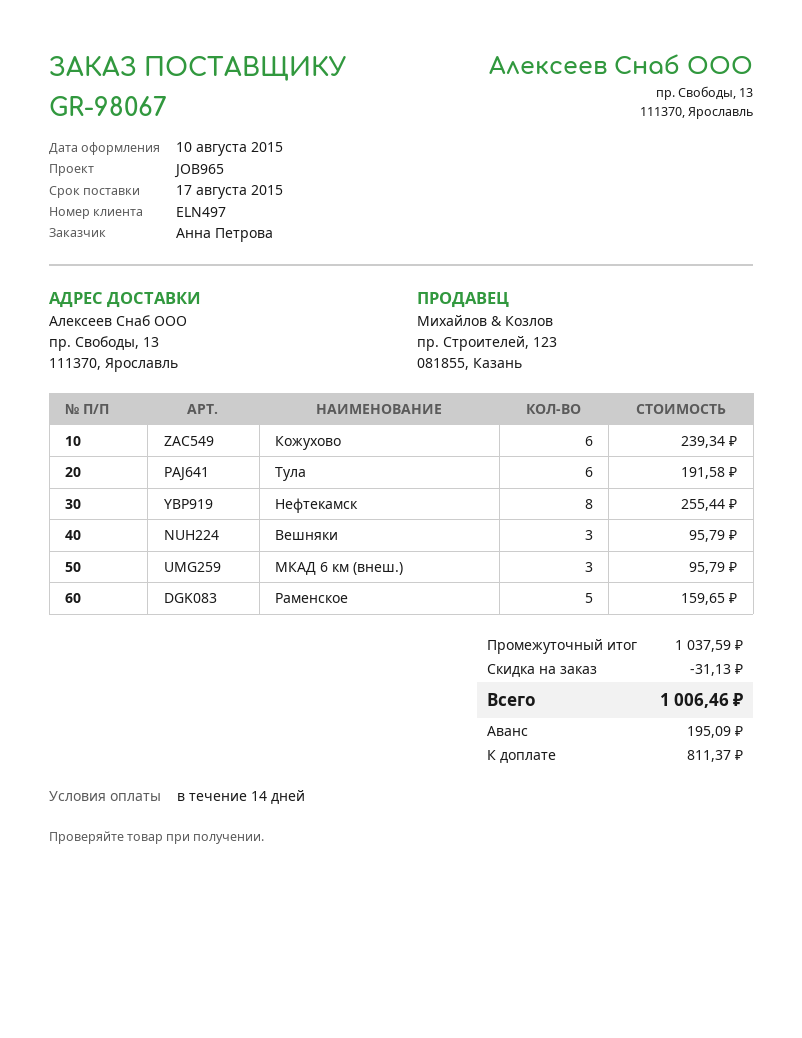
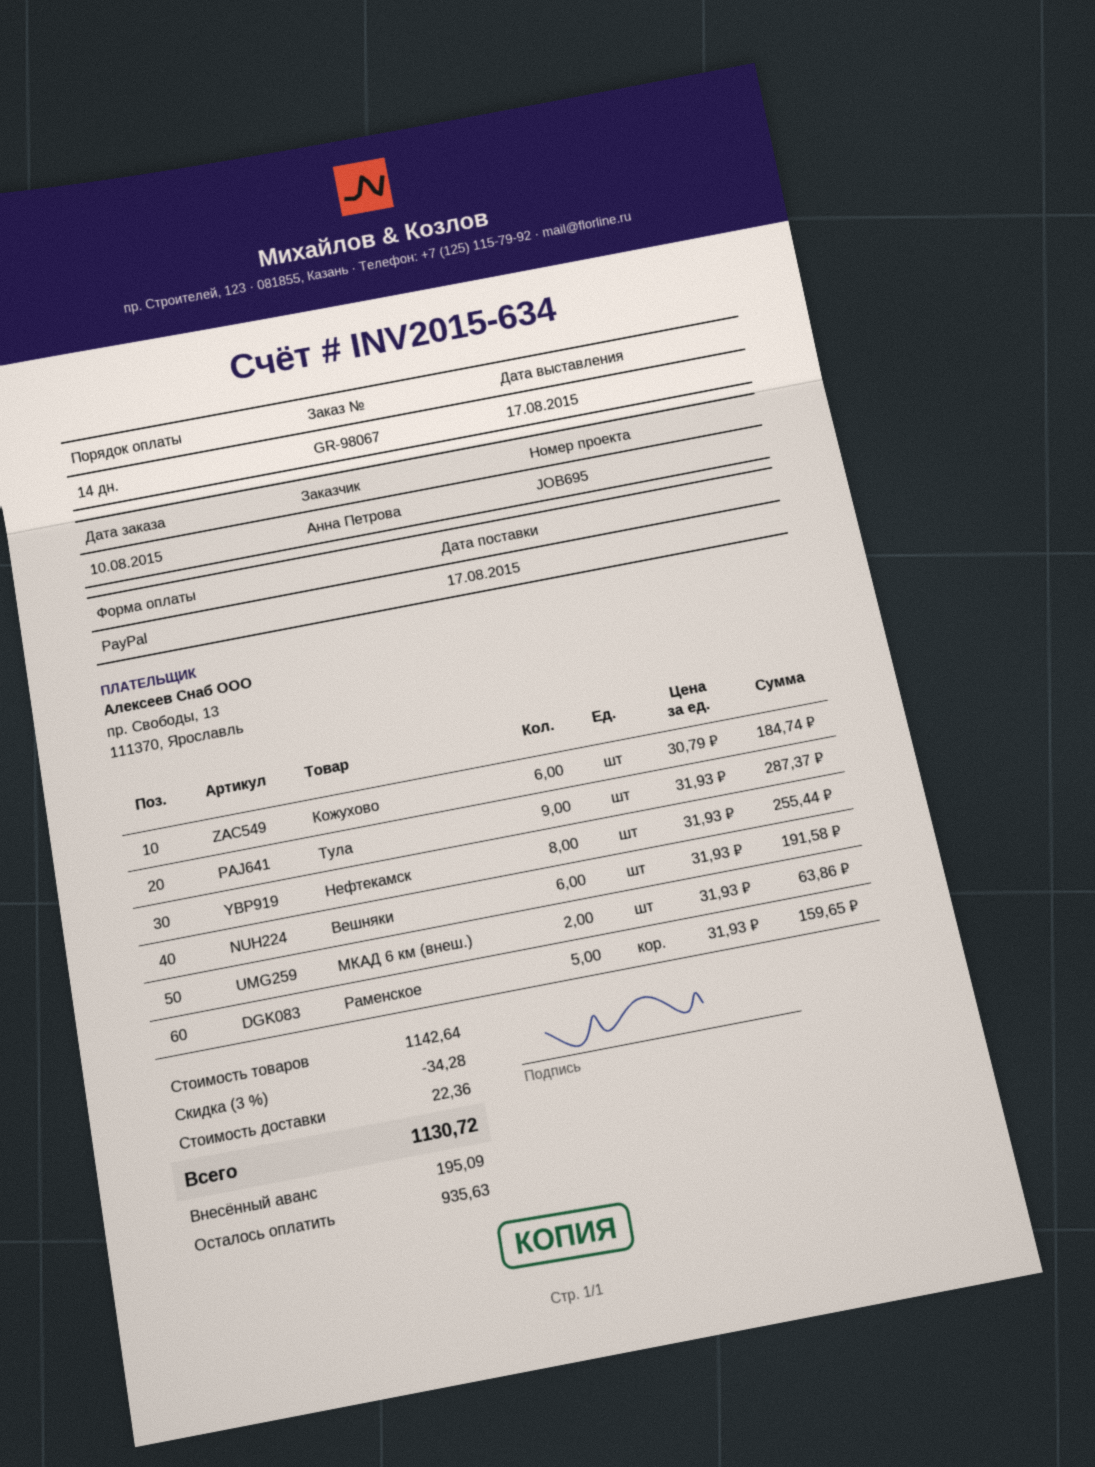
reference: JOB965 -> JOB695
Кожухово: 6 for 239.34 -> 6 for 184.74
Тула: 6 for 191.58 -> 9 for 287.37
Вешняки: 3 for 95.79 -> 6 for 191.58
МКАД 6 км (внеш.): 3 for 95.79 -> 2 for 63.86
subtotal: 1037.59 -> 1142.64
discount: 31.13 -> 34.28
shipping: none -> 22.36
total: 1006.46 -> 1130.72
balance: 811.37 -> 935.63

